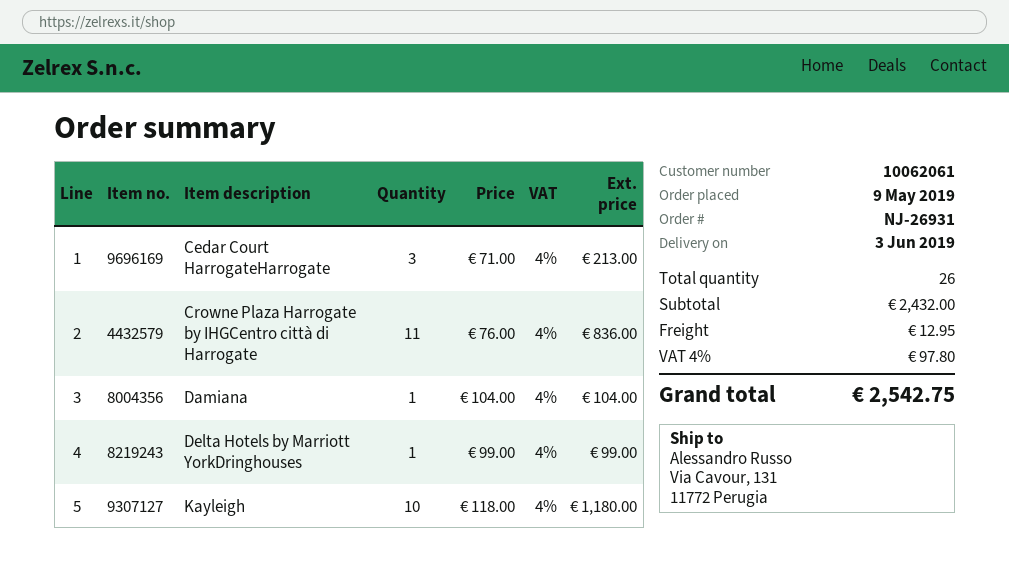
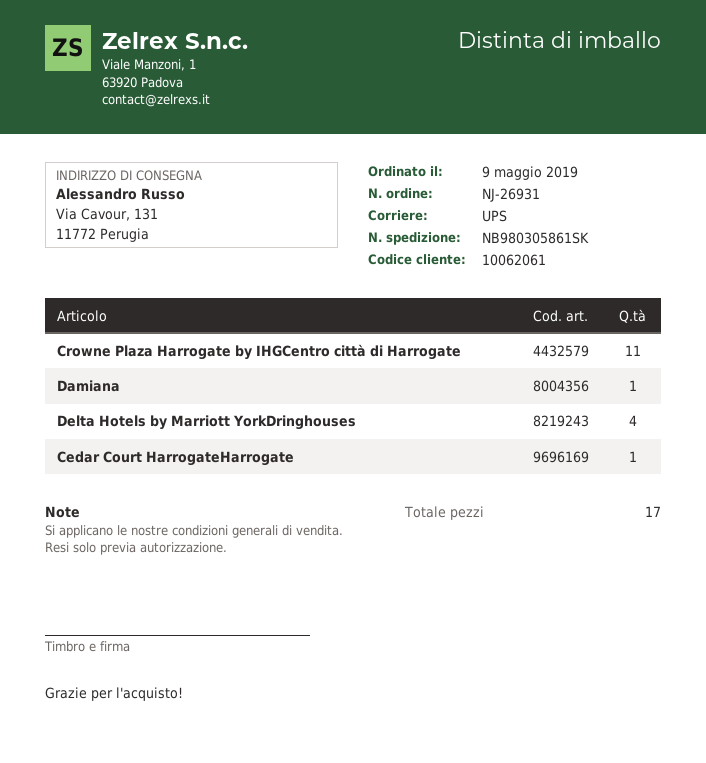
Cedar Court HarrogateHarrogate: 3 -> 1
Delta Hotels by Marriott YorkDringhouses: 1 -> 4
Kayleigh: 10 -> none
total quantity: 26 -> 17

